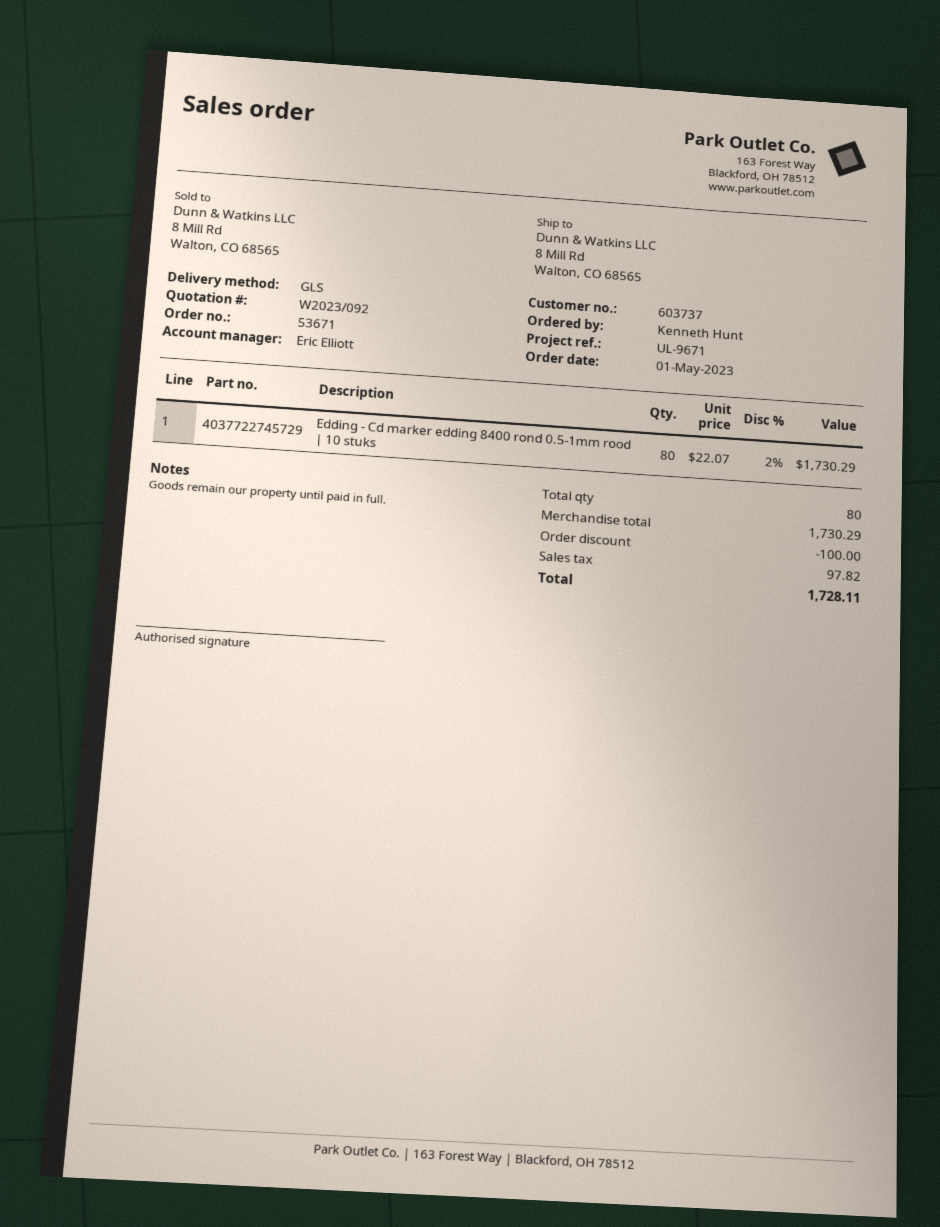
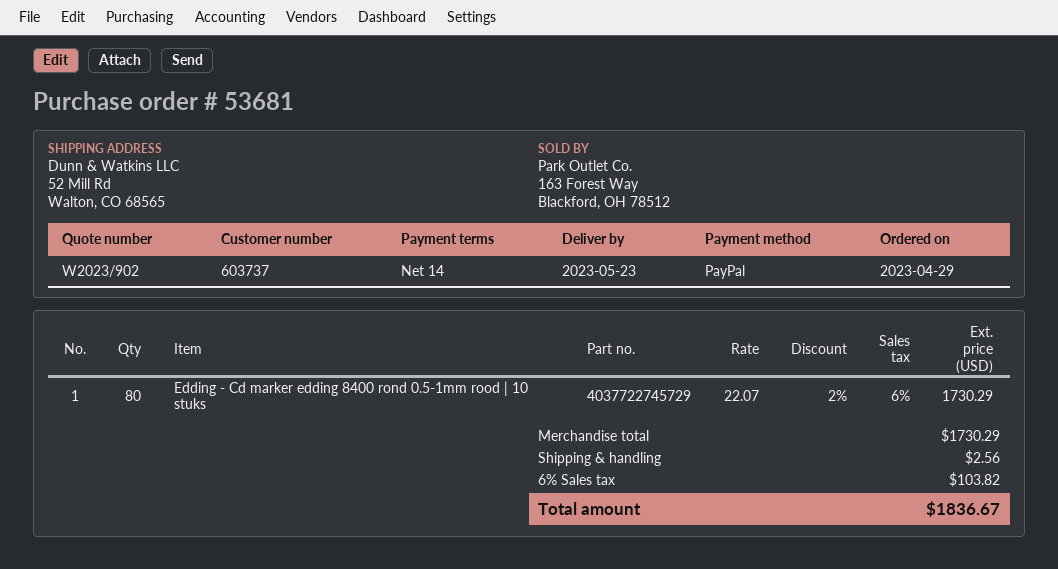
quote number: W2023/092 -> W2023/902
order number: 53671 -> 53681
order date: 2023-05-01 -> 2023-04-29
ship to: 8 Mill Rd, Walton, CO 68565 -> 52 Mill Rd, Walton, CO 68565
discount: 100.00 -> none
shipping: none -> 2.56
tax: 97.82 -> 103.82
total: 1728.11 -> 1836.67

